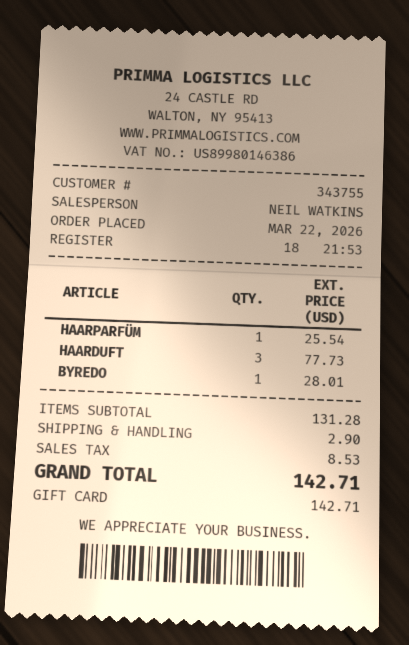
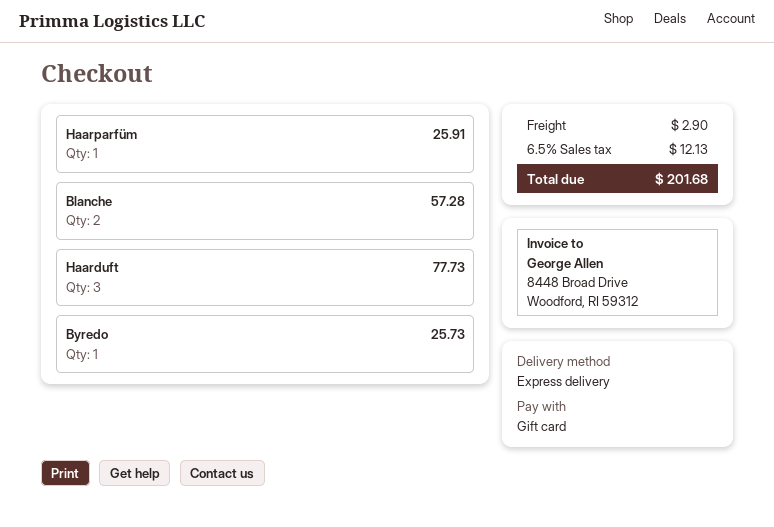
HAARPARFÜM: 1 for 25.54 -> 1 for 25.91
BYREDO: 1 for 28.01 -> 1 for 25.73
Blanche: none -> 2 for 57.28
tax: 8.53 -> 12.13
total: 142.71 -> 201.68

